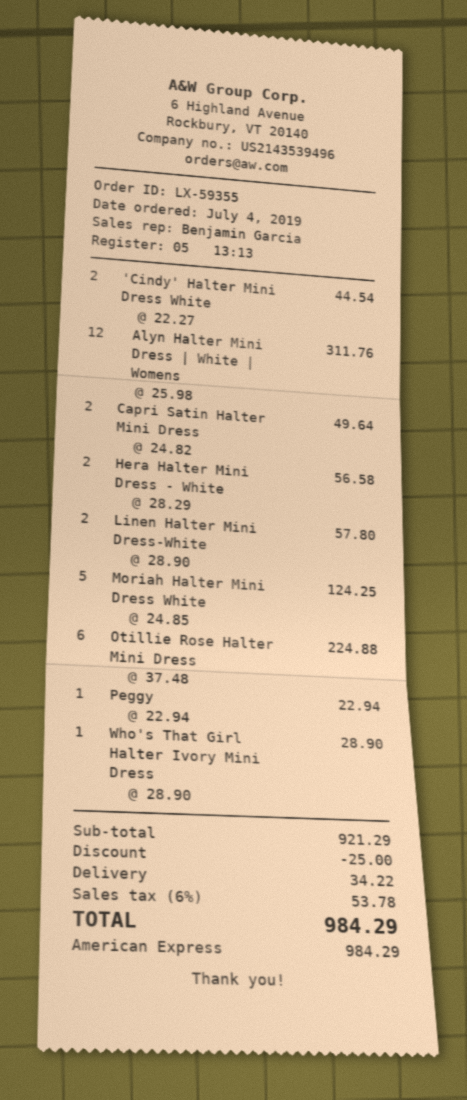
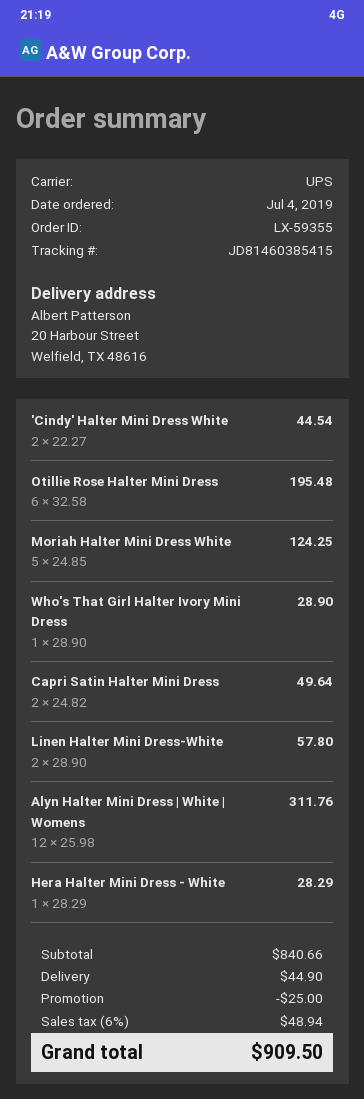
Hera Halter Mini Dress - White: 2 x 28.29 = 56.58 -> 1 x 28.29 = 28.29
Otillie Rose Halter Mini Dress: 6 x 37.48 = 224.88 -> 6 x 32.58 = 195.48
Peggy: 1 x 22.94 = 22.94 -> none
subtotal: 921.29 -> 840.66
shipping: 34.22 -> 44.90
tax: 6% = 53.78 -> 6% = 48.94
total: 984.29 -> 909.50

